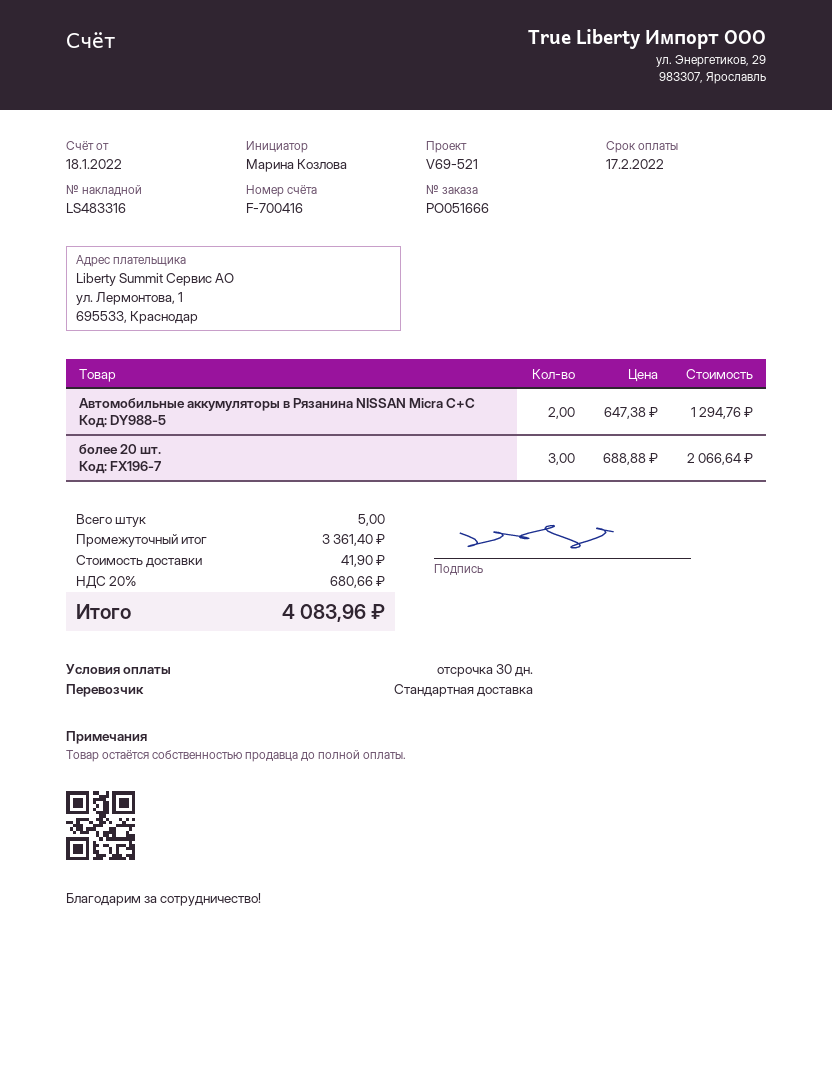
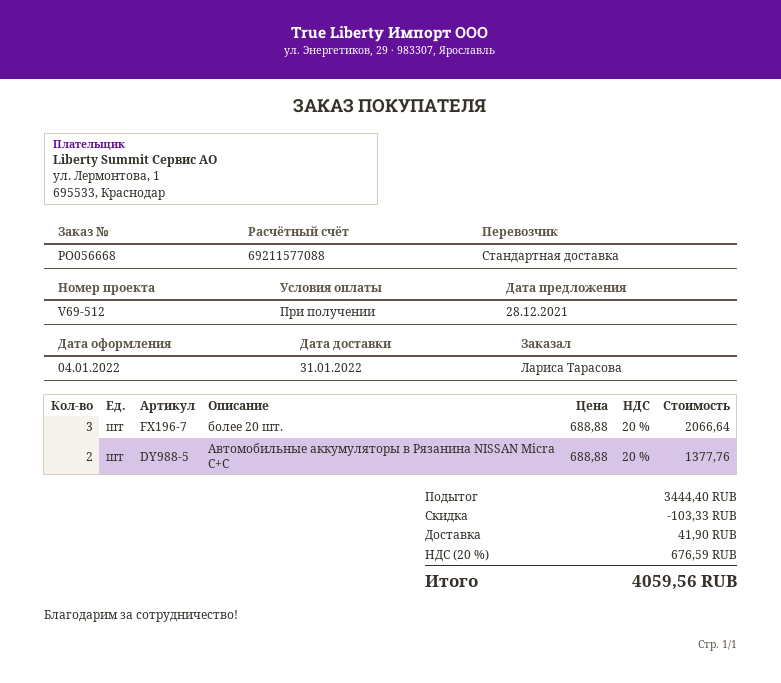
order number: PO051666 -> PO056668
payment terms: 30 days -> on receipt
reference: V69-521 -> V69-512
ordered by: Марина Козлова -> Лариса Тарасова
Автомобильные аккумуляторы в Рязанина NISSAN Micra C+C: 2 x 647.38 = 1294.76 -> 2 x 688.88 = 1377.76
subtotal: 3361.40 -> 3444.40
discount: none -> 103.33
tax: 20% = 680.66 -> 20% = 676.59
total: 4083.96 -> 4059.56

